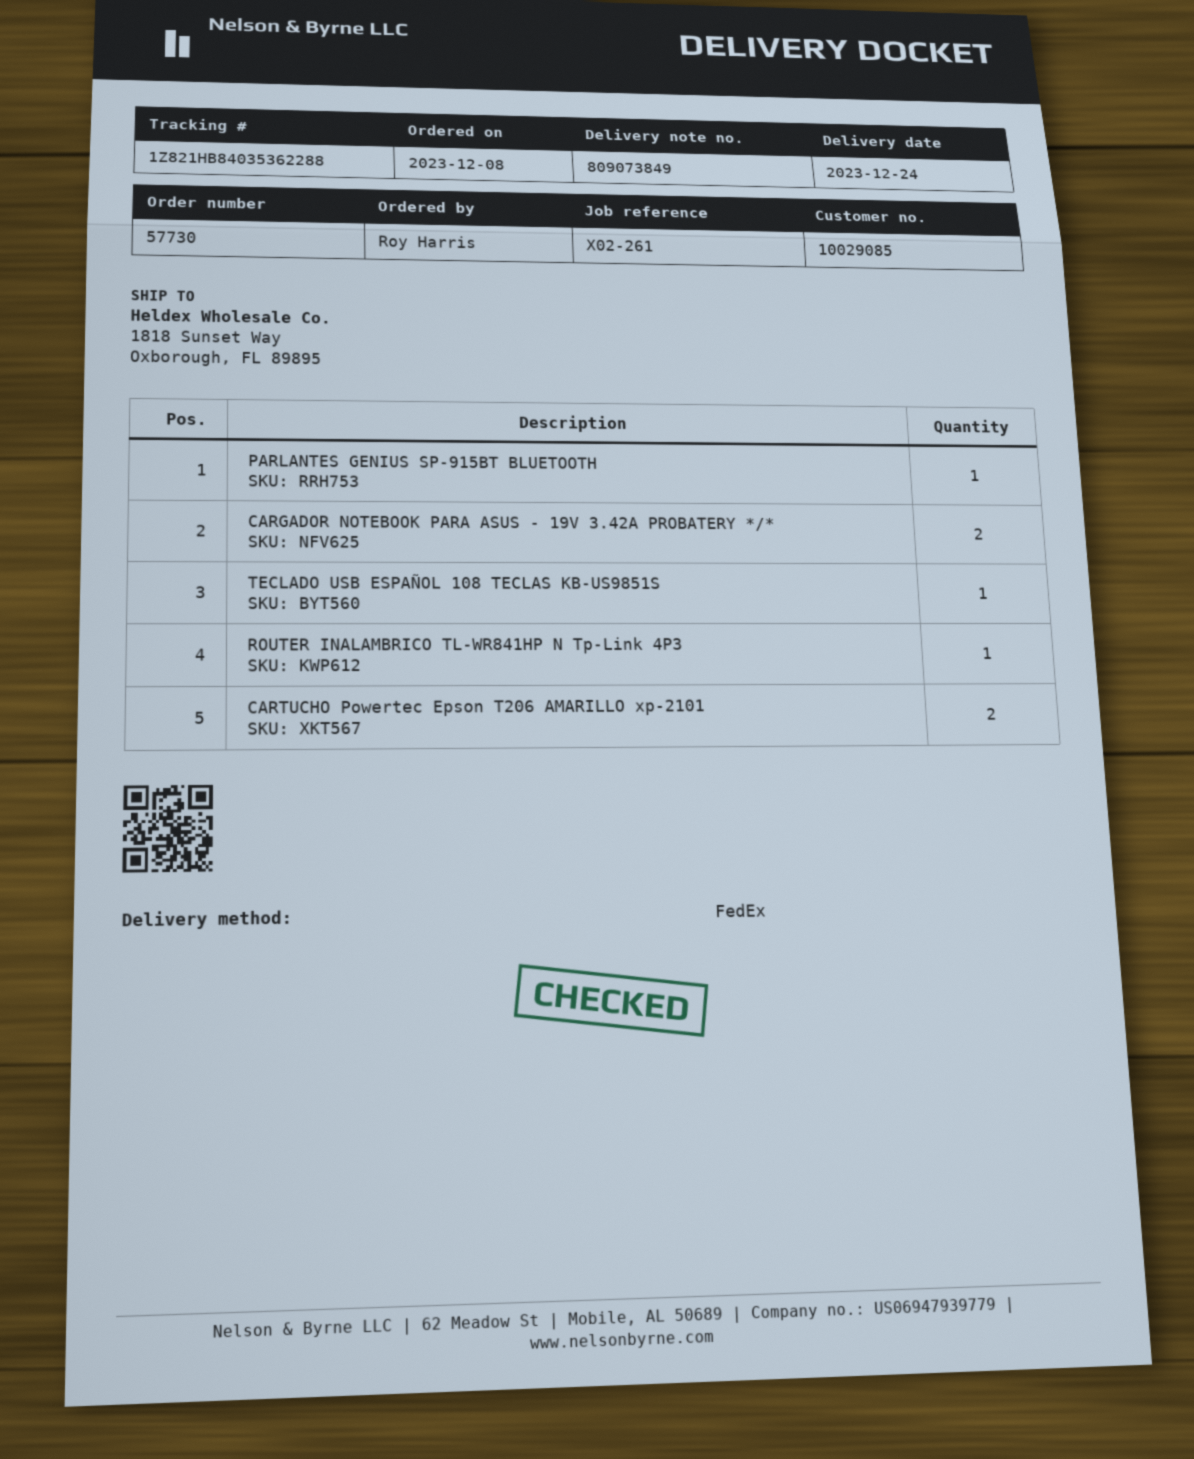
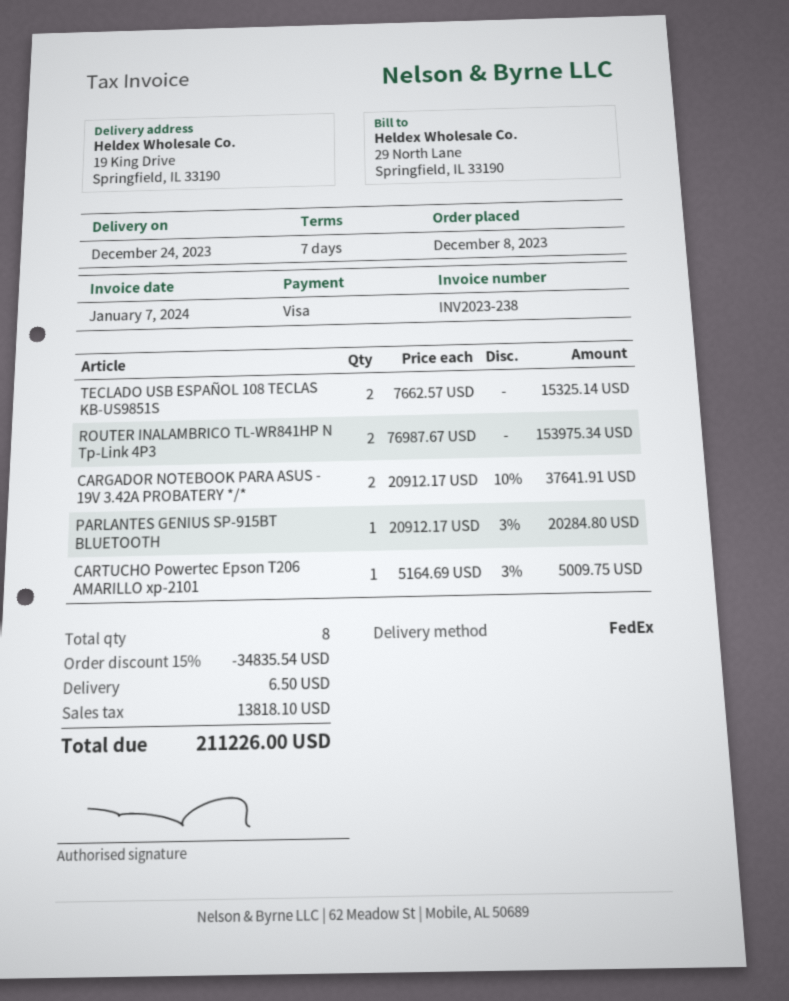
ship to: 1818 Sunset Way, Oxborough, FL 89895 -> 19 King Drive, Springfield, IL 33190
TECLADO USB ESPAÑOL 108 TECLAS KB-US9851S: 1 -> 2
ROUTER INALAMBRICO TL-WR841HP N Tp-Link 4P3: 1 -> 2
CARTUCHO Powertec Epson T206 AMARILLO xp-2101: 2 -> 1

